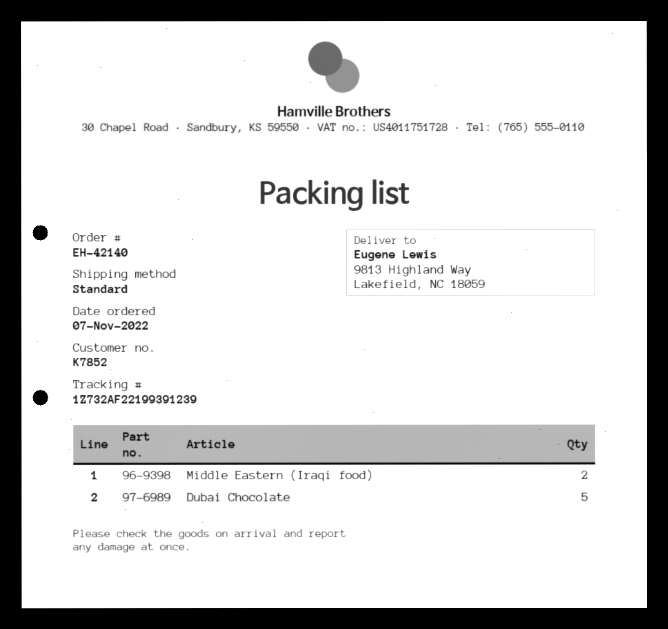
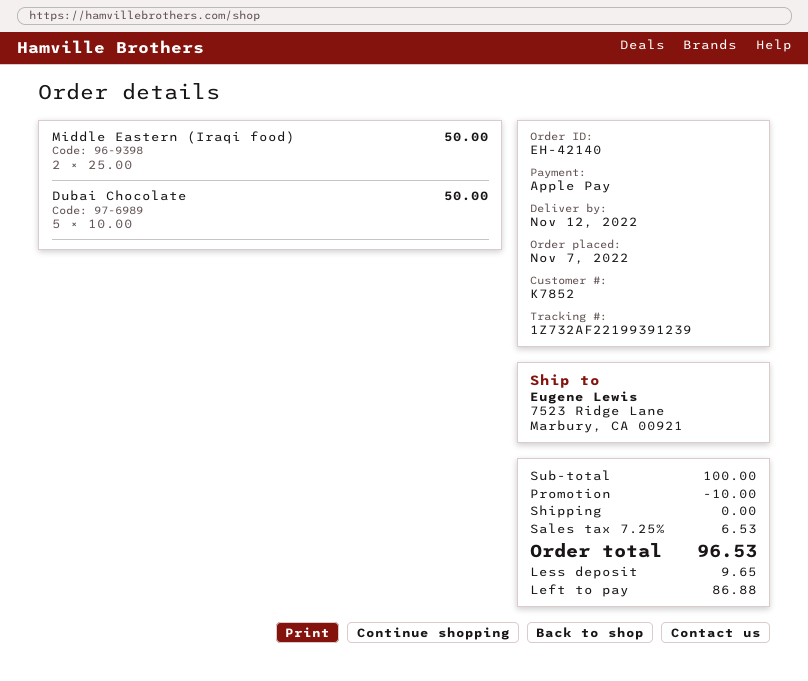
ship to: 9813 Highland Way, Lakefield, NC 18059 -> 7523 Ridge Lane, Marbury, CA 00921

